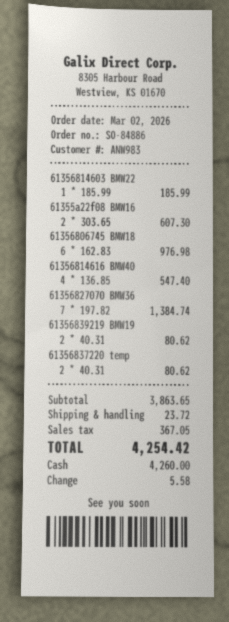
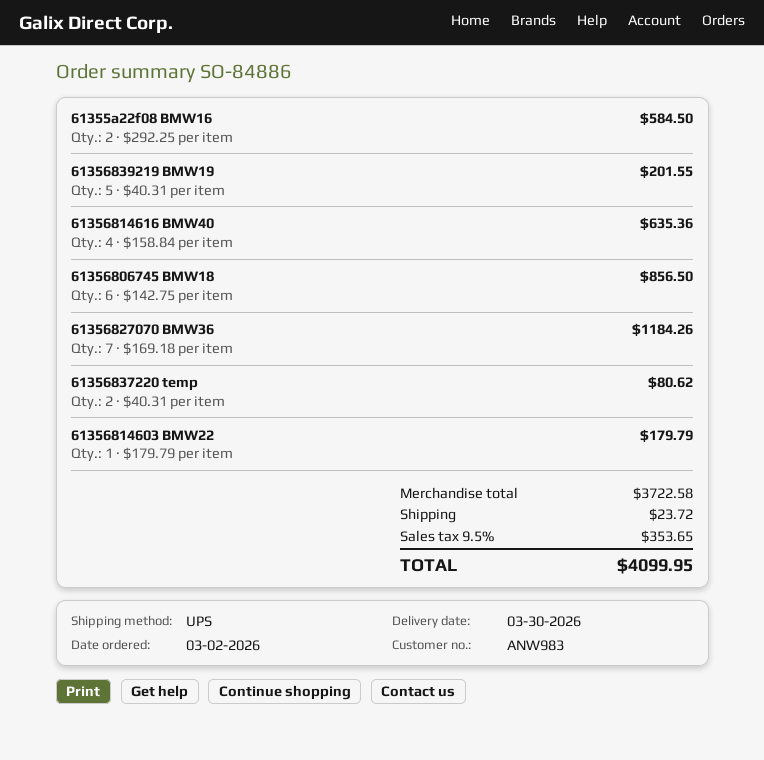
61356814603 BMW22: 1 x 185.99 = 185.99 -> 1 x 179.79 = 179.79
61355a22f08 BMW16: 2 x 303.65 = 607.30 -> 2 x 292.25 = 584.50
61356806745 BMW18: 6 x 162.83 = 976.98 -> 6 x 142.75 = 856.50
61356814616 BMW40: 4 x 136.85 = 547.40 -> 4 x 158.84 = 635.36
61356827070 BMW36: 7 x 197.82 = 1384.74 -> 7 x 169.18 = 1184.26
61356839219 BMW19: 2 x 40.31 = 80.62 -> 5 x 40.31 = 201.55
subtotal: 3863.65 -> 3722.58
tax: 367.05 -> 353.65
total: 4254.42 -> 4099.95

